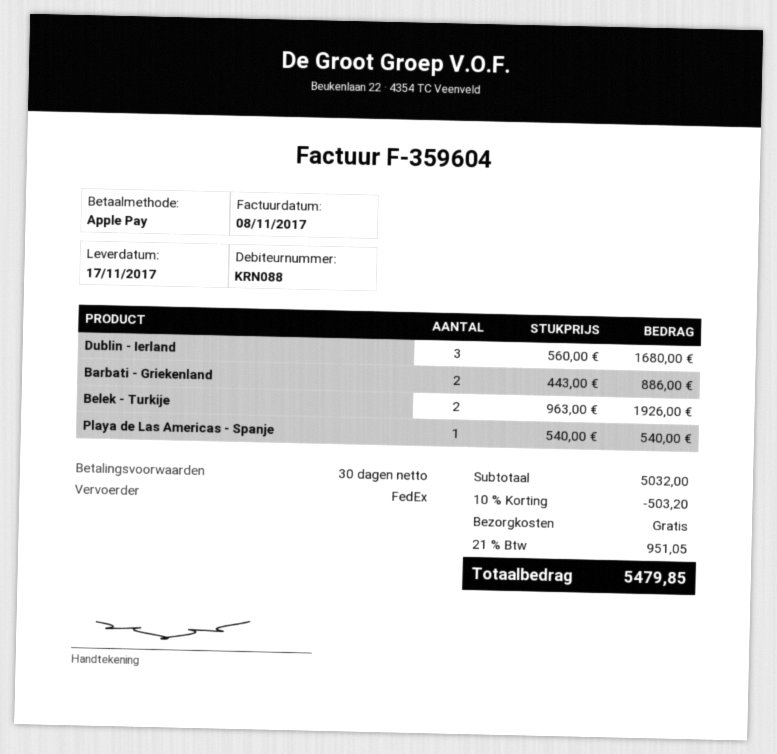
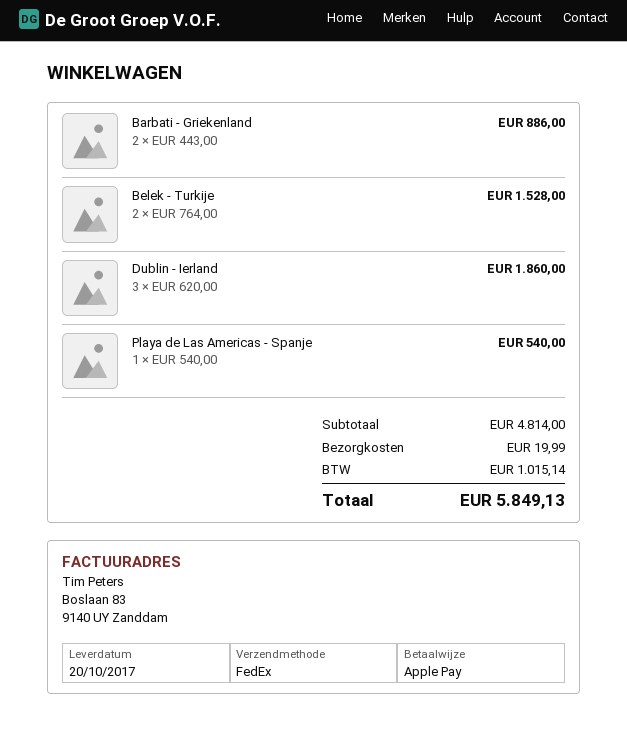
delivery date: 2017-11-17 -> 2017-10-20
Dublin - Ierland: 3 x 560.00 = 1680.00 -> 3 x 620.00 = 1860.00
Belek - Turkije: 2 x 963.00 = 1926.00 -> 2 x 764.00 = 1528.00
subtotal: 5032.00 -> 4814.00
discount: 10% = 503.20 -> none
shipping: 0.00 -> 19.99
tax: 951.05 -> 1015.14
total: 5479.85 -> 5849.13

